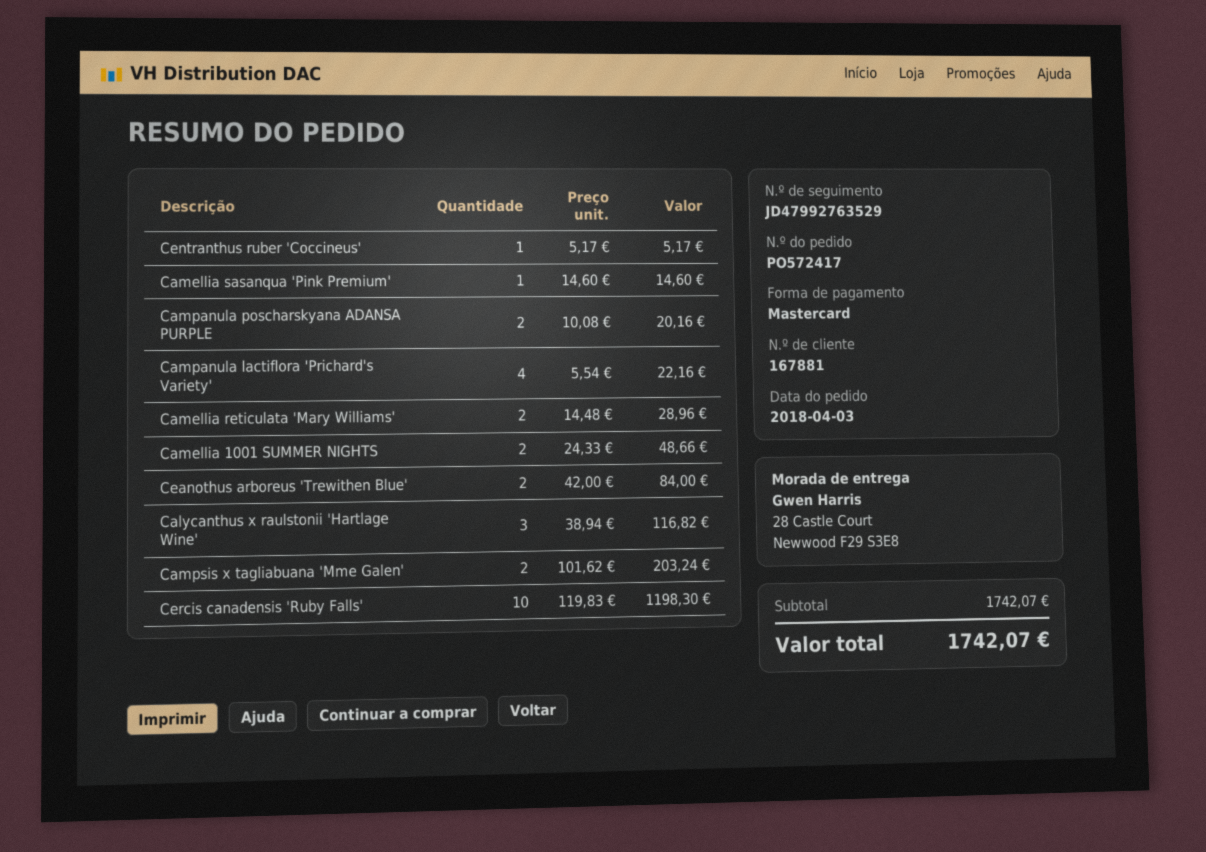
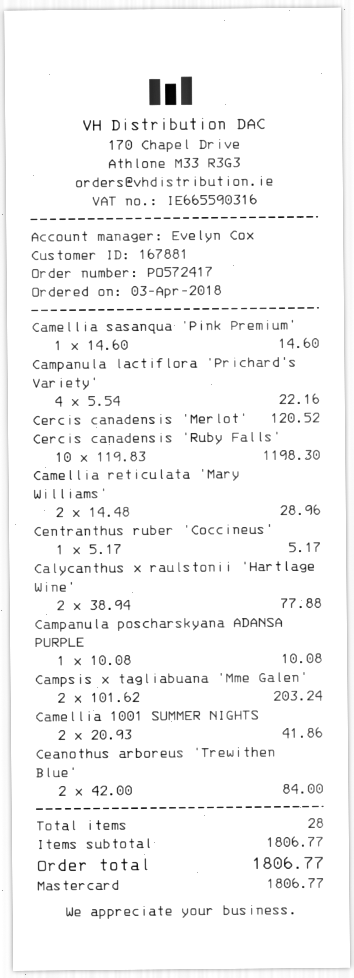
Campanula poscharskyana ADANSA PURPLE: 2 x 10.08 = 20.16 -> 1 x 10.08 = 10.08
Camellia 1001 SUMMER NIGHTS: 2 x 24.33 = 48.66 -> 2 x 20.93 = 41.86
Calycanthus x raulstonii 'Hartlage Wine': 3 x 38.94 = 116.82 -> 2 x 38.94 = 77.88
Cercis canadensis 'Merlot': none -> 1 x 120.52 = 120.52
subtotal: 1742.07 -> 1806.77
total: 1742.07 -> 1806.77

